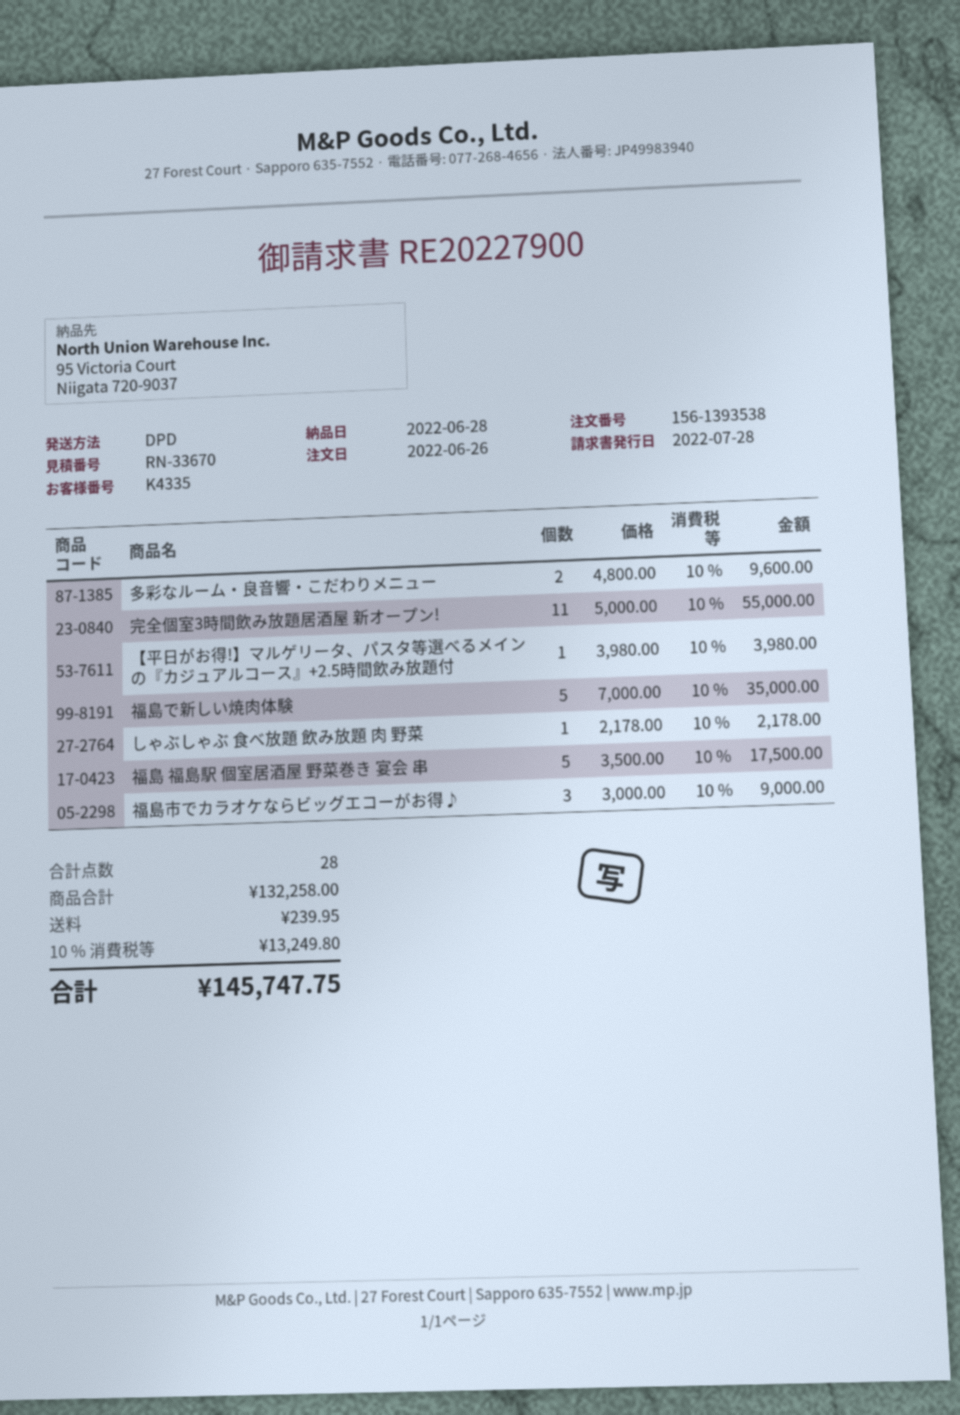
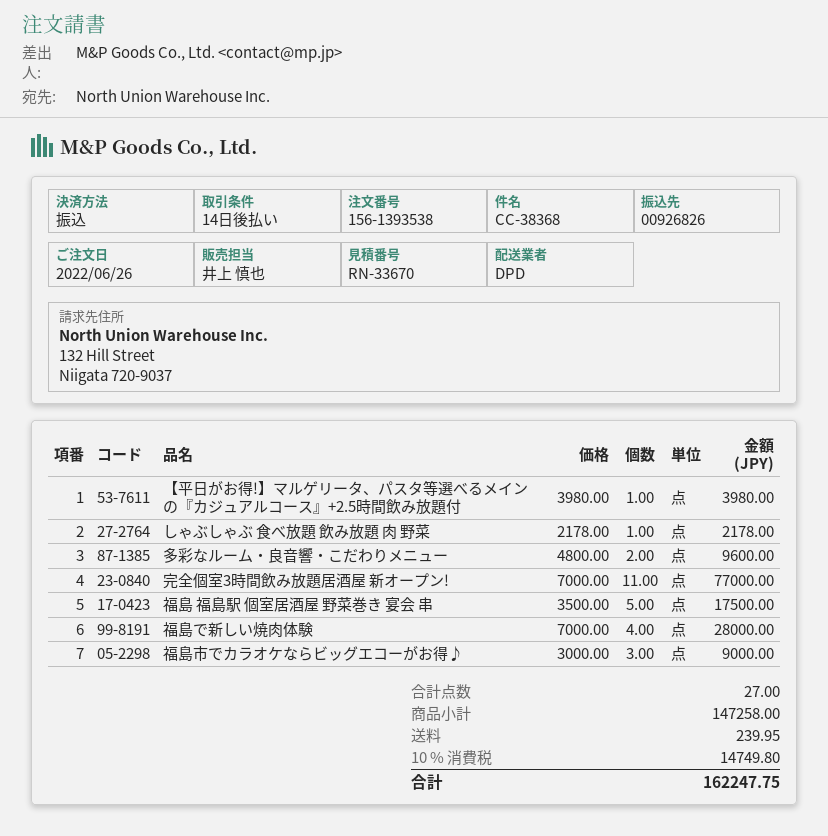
完全個室3時間飲み放題居酒屋 新オープン!: 11 x 5000.00 = 55000.00 -> 11 x 7000.00 = 77000.00
福島で新しい焼肉体験: 5 x 7000.00 = 35000.00 -> 4 x 7000.00 = 28000.00
total quantity: 28 -> 27
subtotal: 132258.00 -> 147258.00
tax: 10% = 13249.80 -> 10% = 14749.80
total: 145747.75 -> 162247.75

